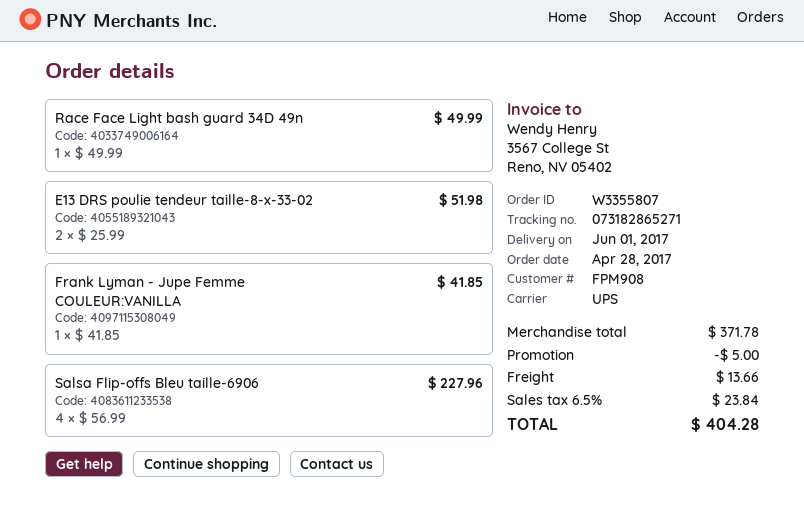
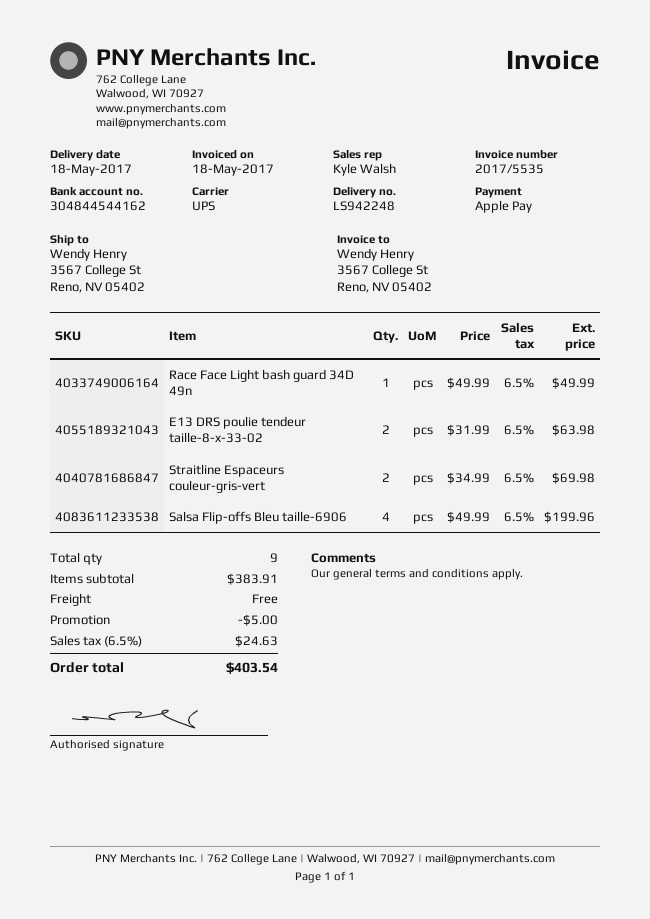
delivery date: 2017-06-01 -> 2017-05-18
E13 DRS poulie tendeur taille-8-x-33-02: 2 x 25.99 = 51.98 -> 2 x 31.99 = 63.98
Frank Lyman - Jupe Femme COULEUR:VANILLA: 1 x 41.85 = 41.85 -> none
Salsa Flip-offs Bleu taille-6906: 4 x 56.99 = 227.96 -> 4 x 49.99 = 199.96
Straitline Espaceurs couleur-gris-vert: none -> 2 x 34.99 = 69.98
subtotal: 371.78 -> 383.91
shipping: 13.66 -> 0.00
tax: 6.5% = 23.84 -> 6.5% = 24.63
total: 404.28 -> 403.54

